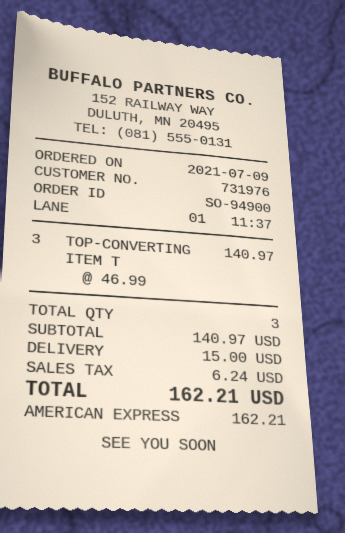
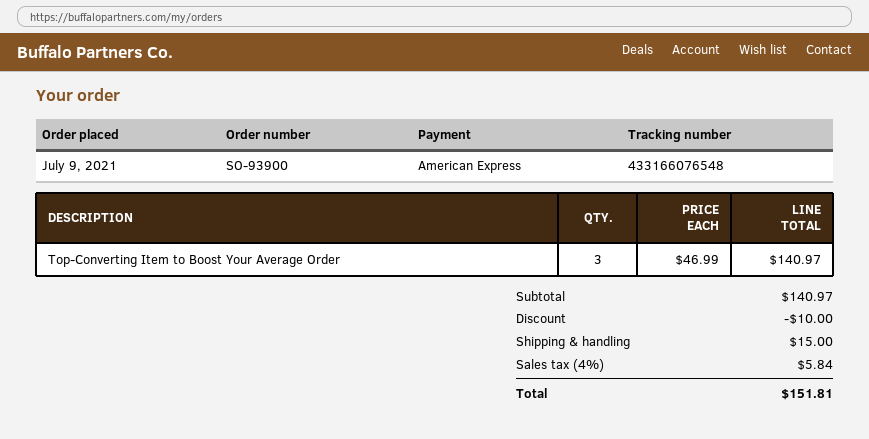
order number: SO-94900 -> SO-93900
discount: none -> 10.00
tax: 6.24 -> 5.84
total: 162.21 -> 151.81

